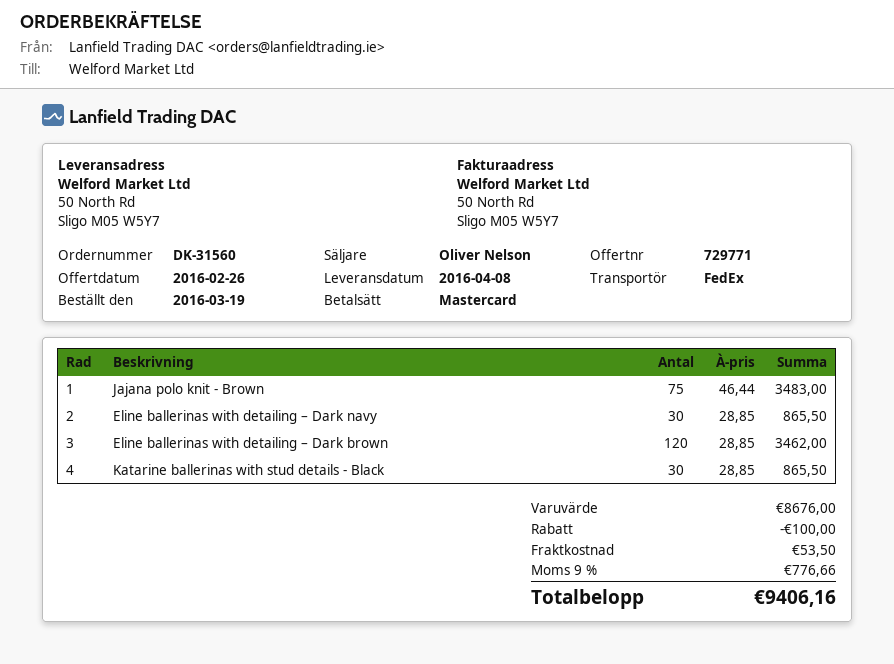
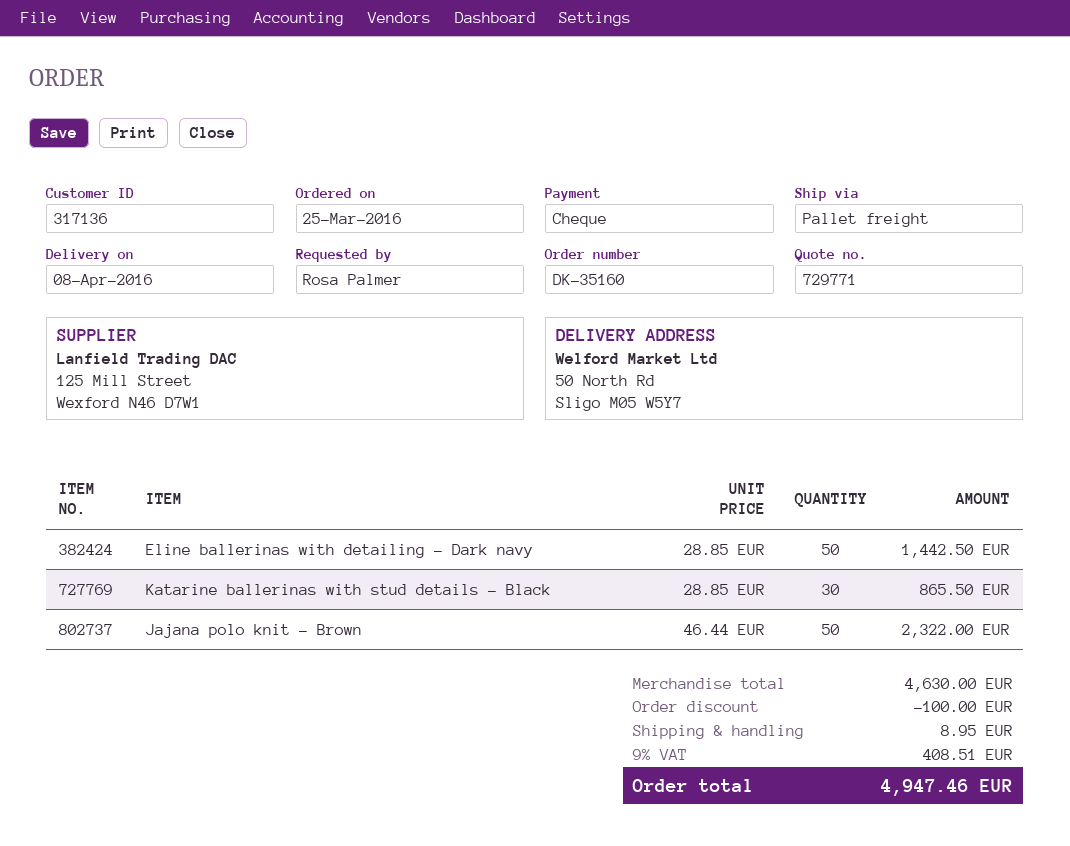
order number: DK-31560 -> DK-35160
order date: 2016-03-19 -> 2016-03-25
payment method: Mastercard -> cheque
shipping method: FedEx -> pallet freight
Jajana polo knit - Brown: 75 x 46.44 = 3483.00 -> 50 x 46.44 = 2322.00
Eline ballerinas with detailing – Dark navy: 30 x 28.85 = 865.50 -> 50 x 28.85 = 1442.50
Eline ballerinas with detailing – Dark brown: 120 x 28.85 = 3462.00 -> none
subtotal: 8676.00 -> 4630.00
shipping: 53.50 -> 8.95
tax: 9% = 776.66 -> 9% = 408.51
total: 9406.16 -> 4947.46

